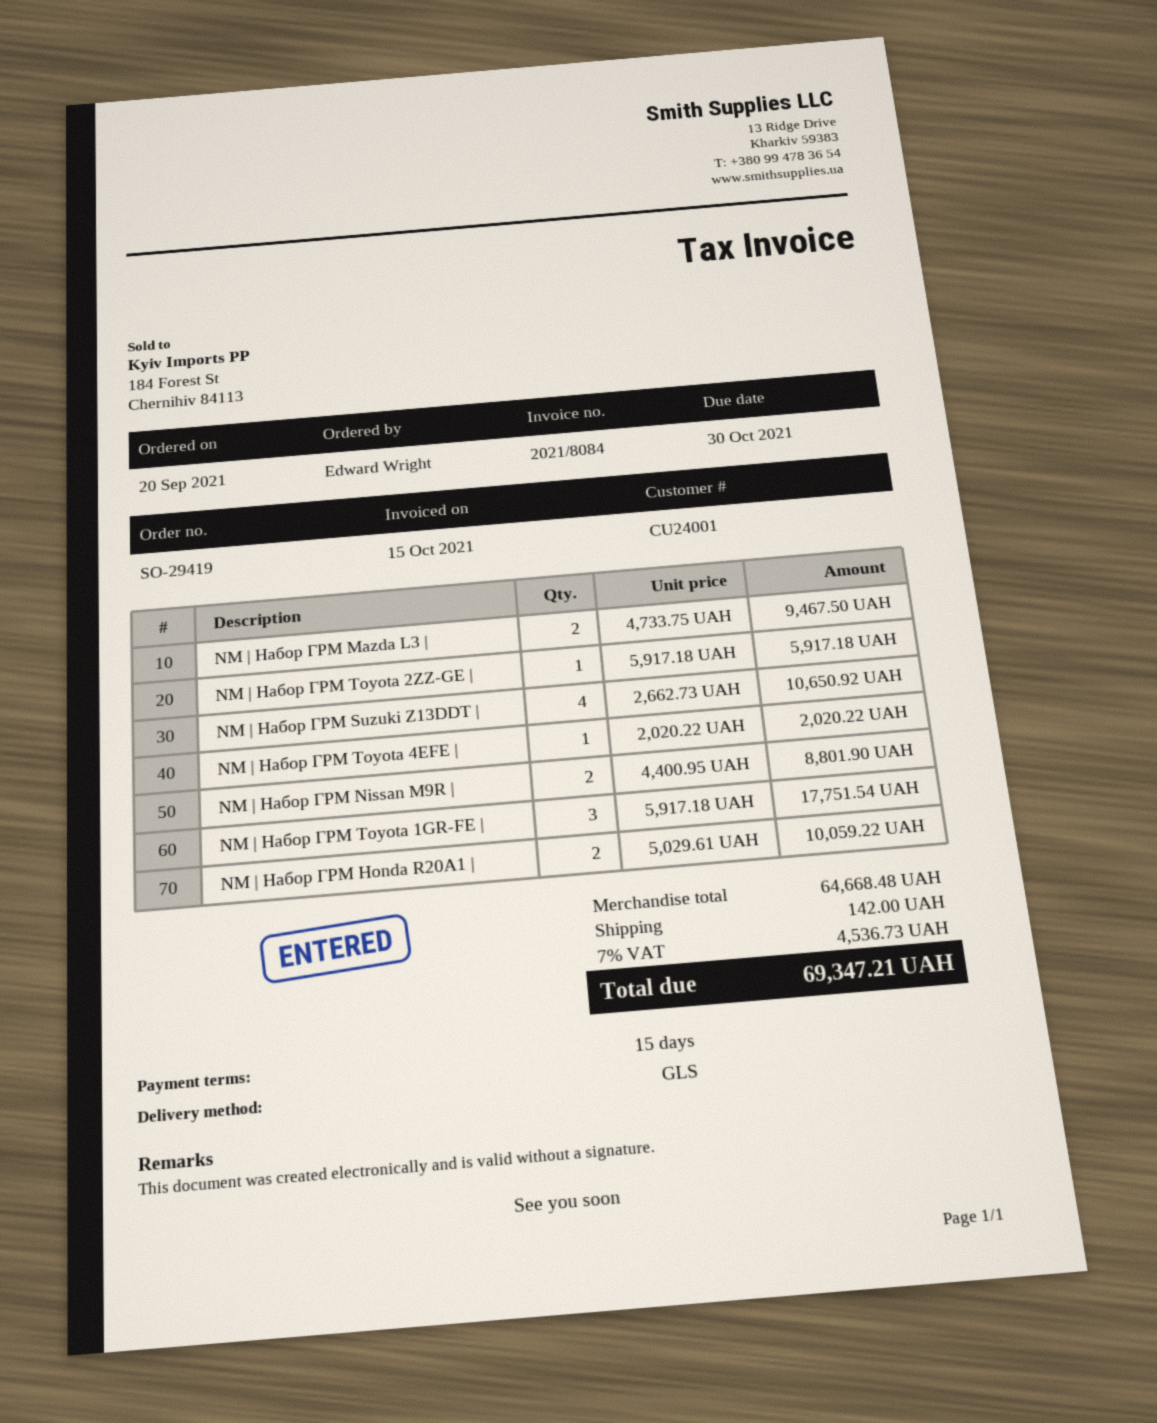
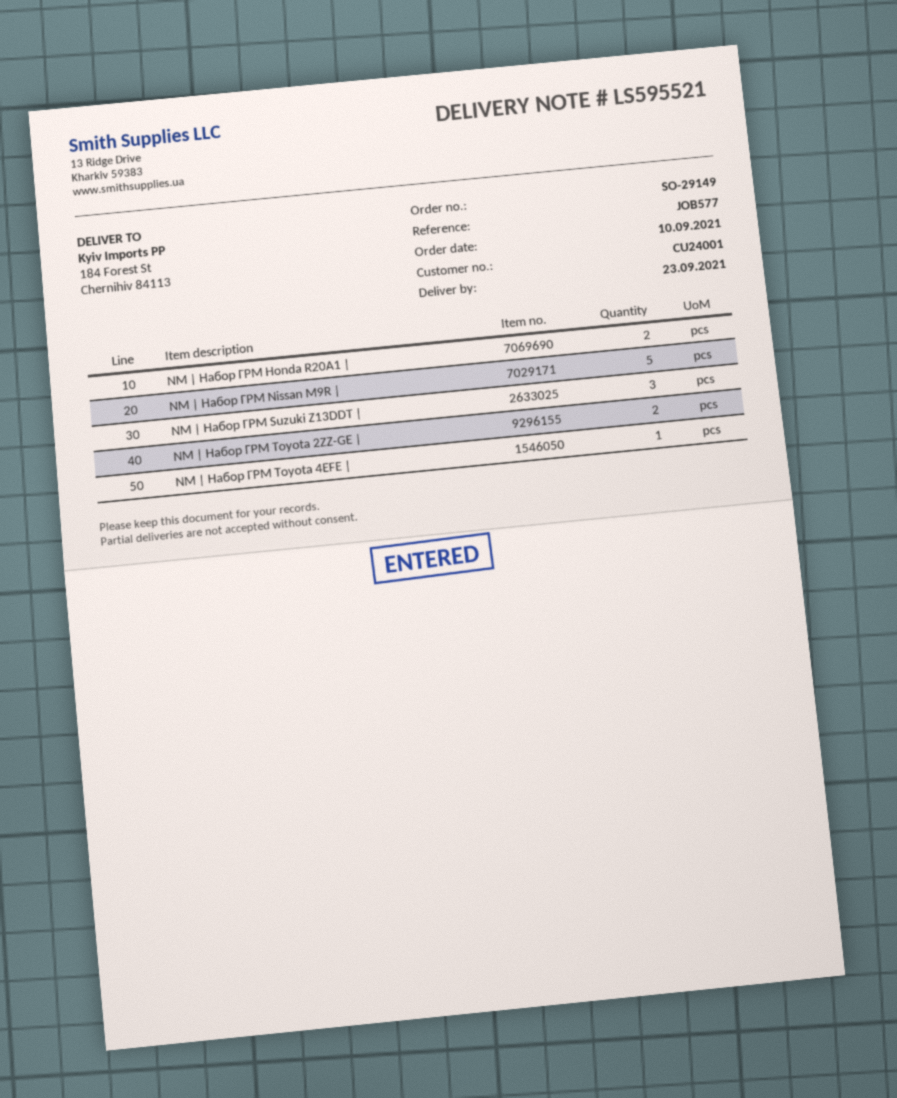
order number: SO-29419 -> SO-29149
order date: 2021-09-20 -> 2021-09-10
NM | Набор ГРМ Mazda L3 |: 2 -> none
NM | Набор ГРМ Toyota 2ZZ-GE |: 1 -> 2
NM | Набор ГРМ Suzuki Z13DDT |: 4 -> 3
NM | Набор ГРМ Nissan M9R |: 2 -> 5
NM | Набор ГРМ Toyota 1GR-FE |: 3 -> none

